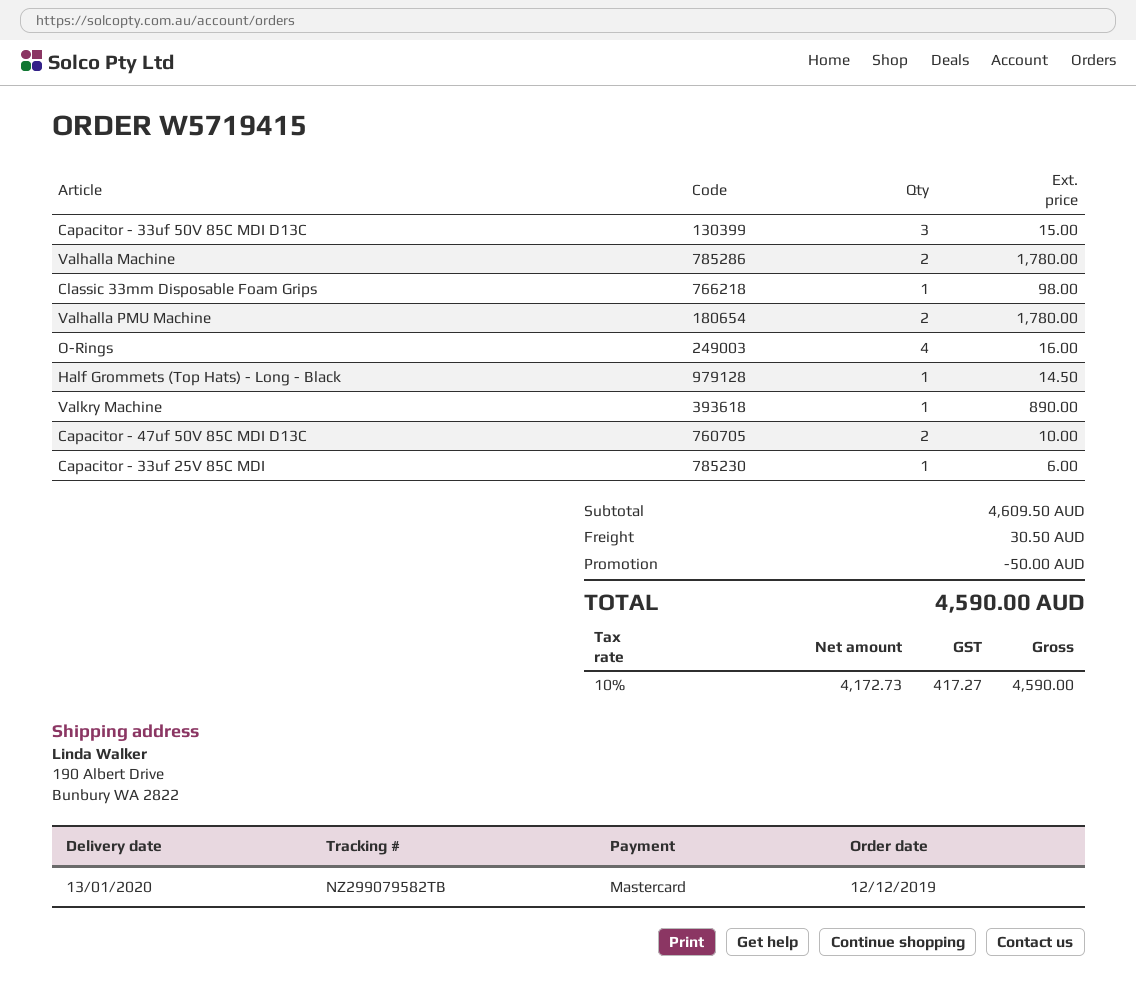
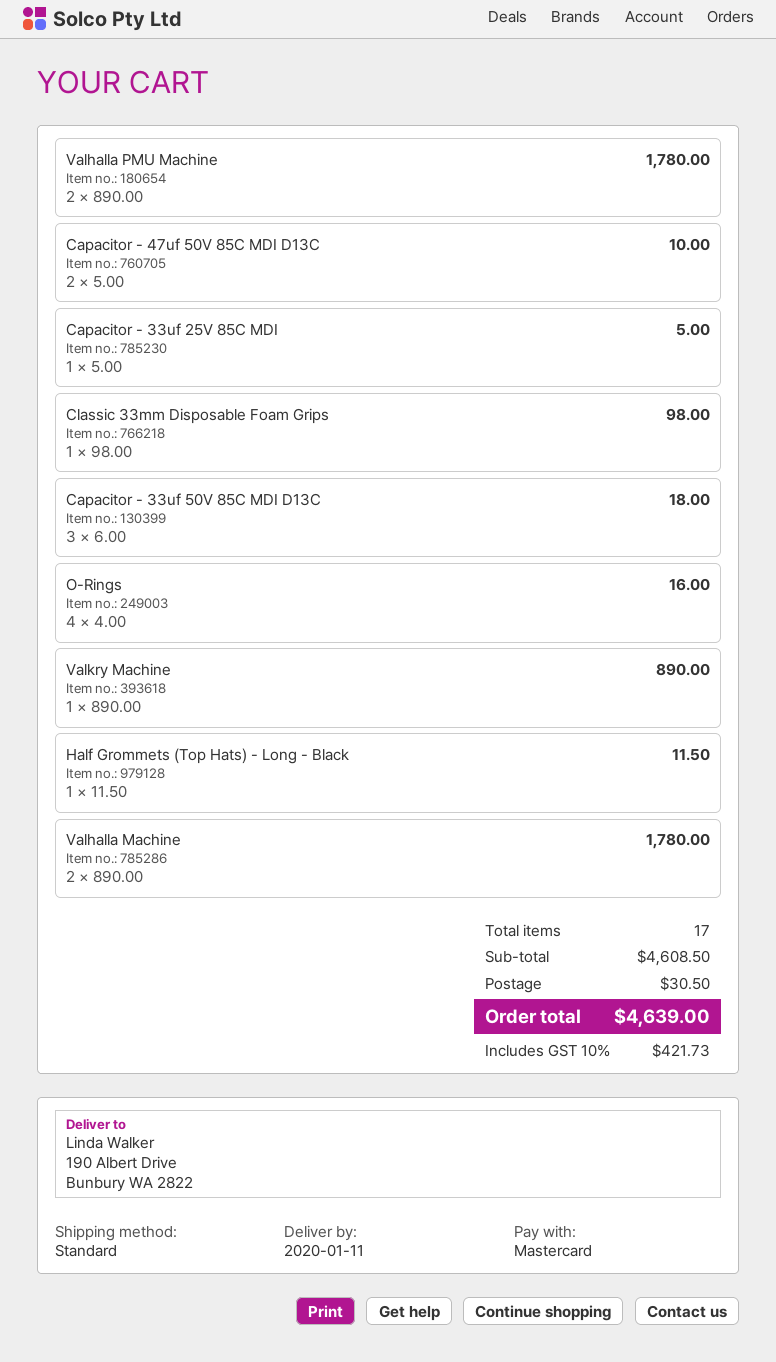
delivery date: 2020-01-13 -> 2020-01-11
Capacitor - 33uf 50V 85C MDI D13C: 3 for 15.00 -> 3 for 18.00
Half Grommets (Top Hats) - Long - Black: 1 for 14.50 -> 1 for 11.50
Capacitor - 33uf 25V 85C MDI: 1 for 6.00 -> 1 for 5.00
subtotal: 4609.50 -> 4608.50
discount: 50.00 -> none
tax: 10% = 417.27 -> 10% = 421.73
total: 4590.00 -> 4639.00

